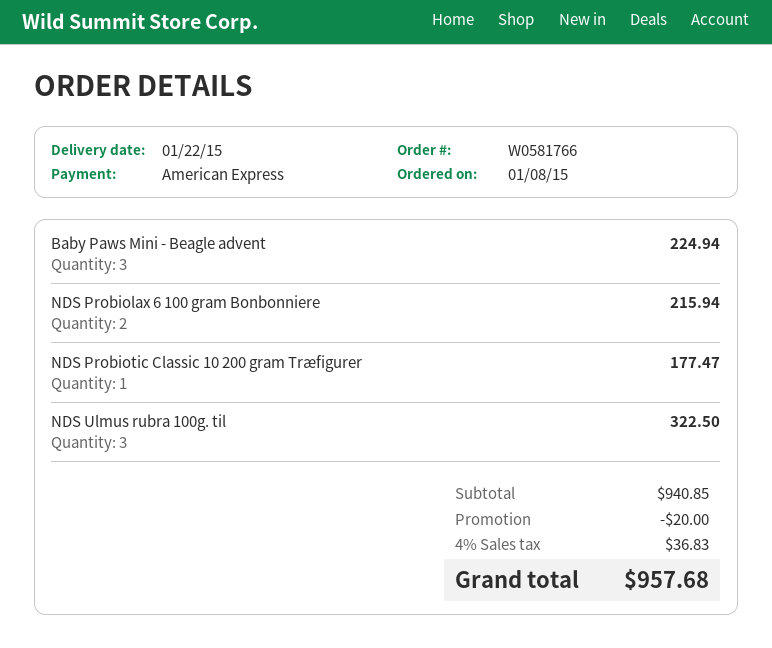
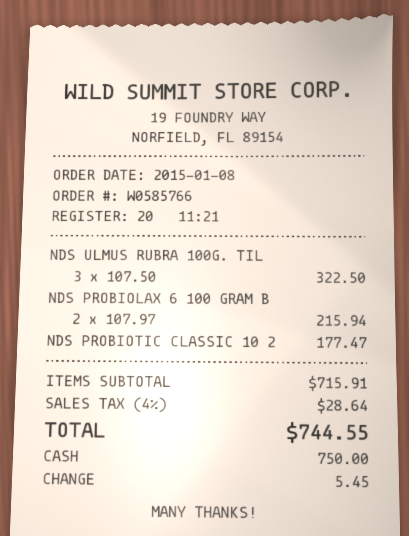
order number: W0581766 -> W0585766
payment method: American Express -> cash
Baby Paws Mini - Beagle advent: 3 for 224.94 -> none
subtotal: 940.85 -> 715.91
discount: 20.00 -> none
tax: 4% = 36.83 -> 4% = 28.64
total: 957.68 -> 744.55

